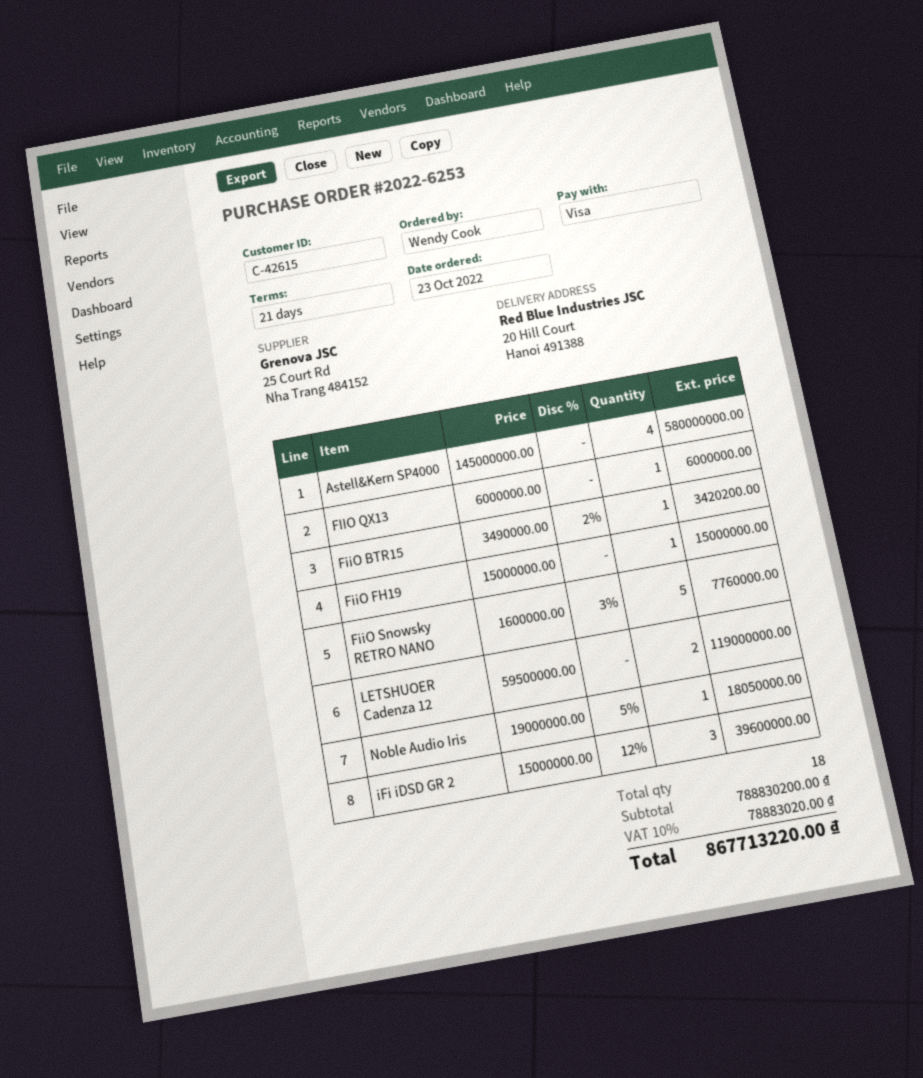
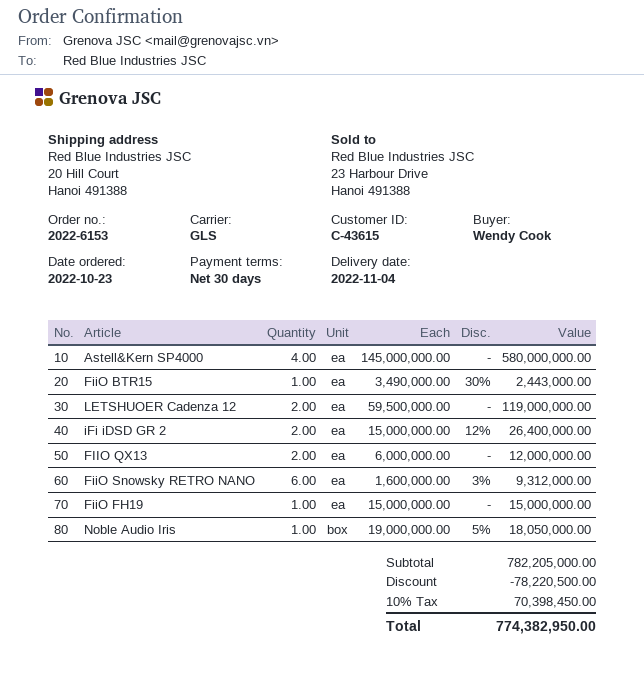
order number: 2022-6253 -> 2022-6153
payment terms: 21 days -> 30 days
customer number: C-42615 -> C-43615
FIIO QX13: 1 x 6000000.00 = 6000000.00 -> 2 x 6000000.00 = 12000000.00
FiiO BTR15: 1 x 3490000.00 - 2% = 3420200.00 -> 1 x 3490000.00 - 30% = 2443000.00
FiiO Snowsky RETRO NANO: 5 x 1600000.00 - 3% = 7760000.00 -> 6 x 1600000.00 - 3% = 9312000.00
iFi iDSD GR 2: 3 x 15000000.00 - 12% = 39600000.00 -> 2 x 15000000.00 - 12% = 26400000.00
subtotal: 788830200.00 -> 782205000.00
discount: none -> 78220500.00
tax: 10% = 78883020.00 -> 10% = 70398450.00
total: 867713220.00 -> 774382950.00

